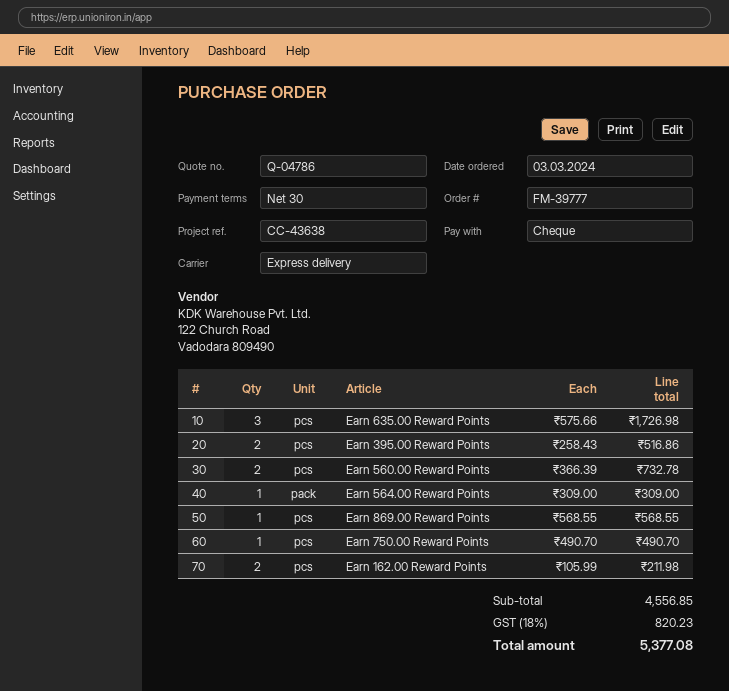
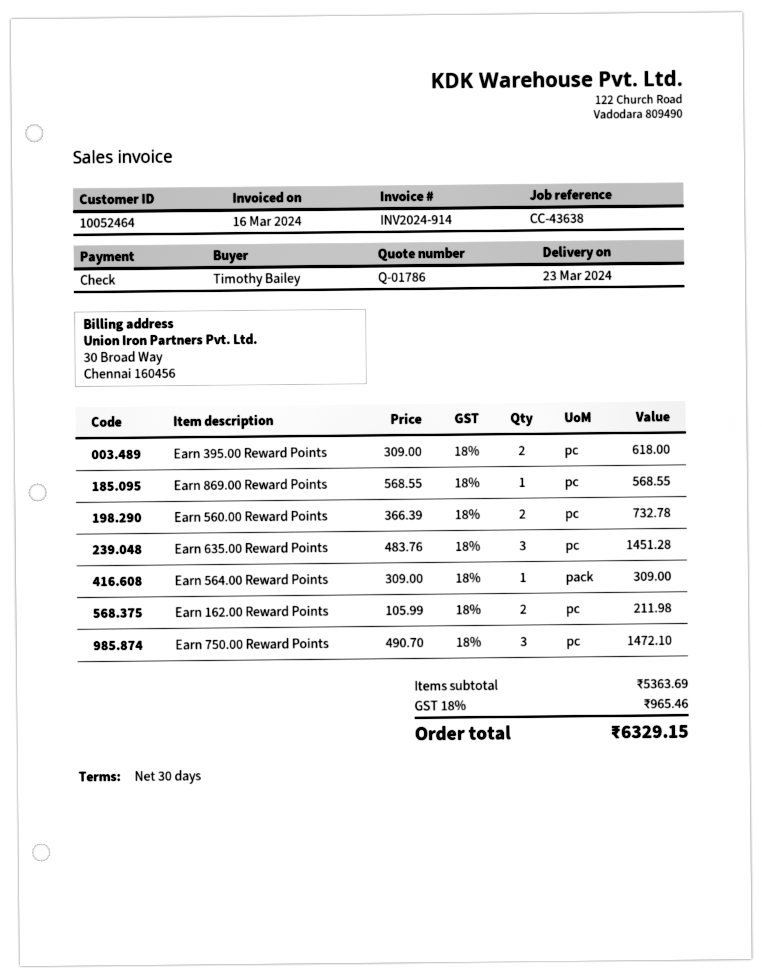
quote number: Q-04786 -> Q-01786
Earn 635.00 Reward Points: 3 x 575.66 = 1726.98 -> 3 x 483.76 = 1451.28
Earn 395.00 Reward Points: 2 x 258.43 = 516.86 -> 2 x 309.00 = 618.00
Earn 750.00 Reward Points: 1 x 490.70 = 490.70 -> 3 x 490.70 = 1472.10
subtotal: 4556.85 -> 5363.69
tax: 18% = 820.23 -> 18% = 965.46
total: 5377.08 -> 6329.15

